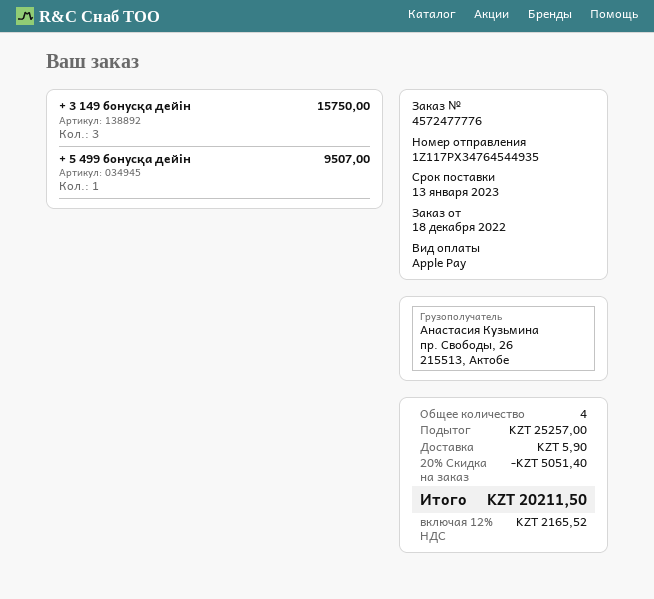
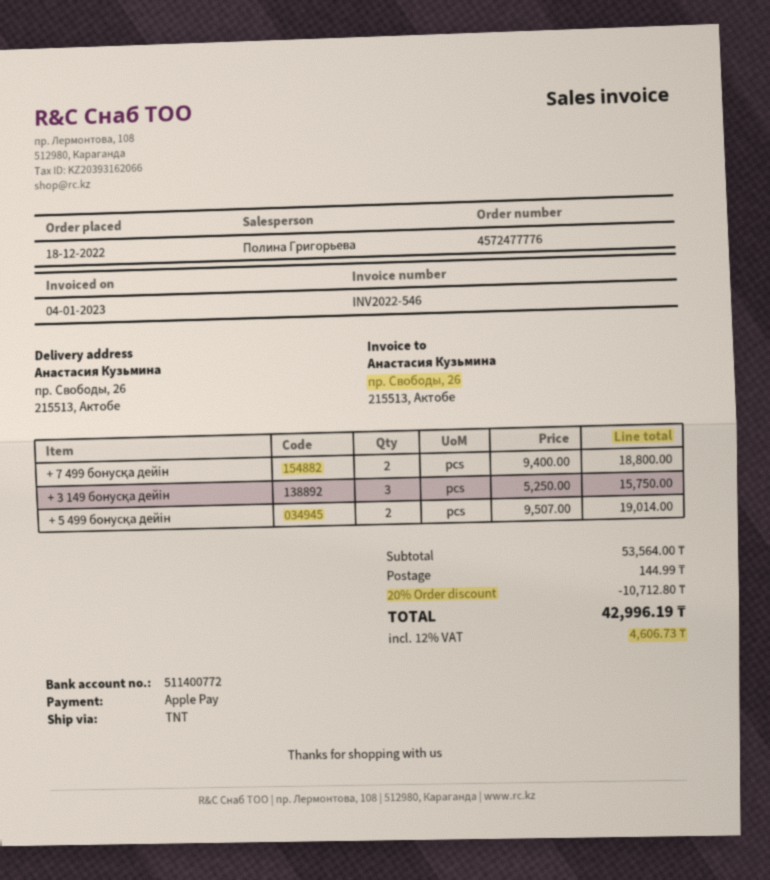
+ 5 499 бонусқа дейін: 1 for 9507.00 -> 2 for 19014.00
+ 7 499 бонусқа дейін: none -> 2 for 18800.00
subtotal: 25257.00 -> 53564.00
discount: 20% = 5051.40 -> 20% = 10712.80
shipping: 5.90 -> 144.99
tax: 12% = 2165.52 -> 12% = 4606.73
total: 20211.50 -> 42996.19

